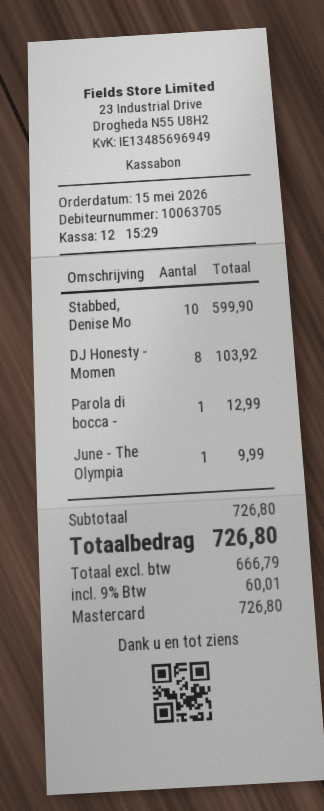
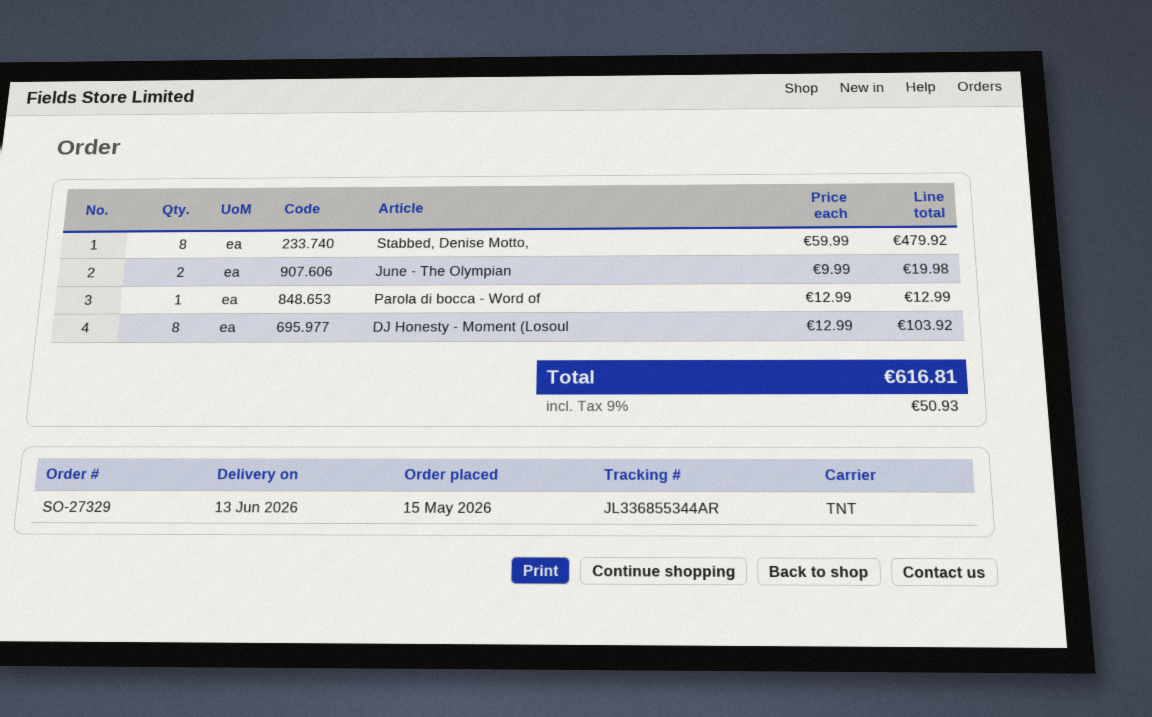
Stabbed, Denise Mo: 10 for 599.90 -> 8 for 479.92
June - The Olympia: 1 for 9.99 -> 2 for 19.98
tax: 9% = 60.01 -> 9% = 50.93
total: 726.80 -> 616.81

